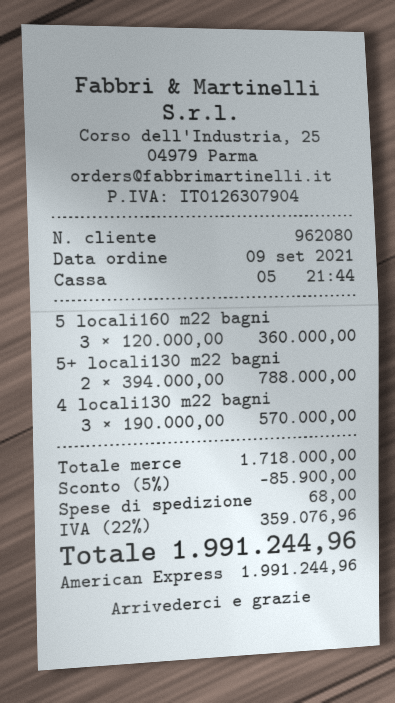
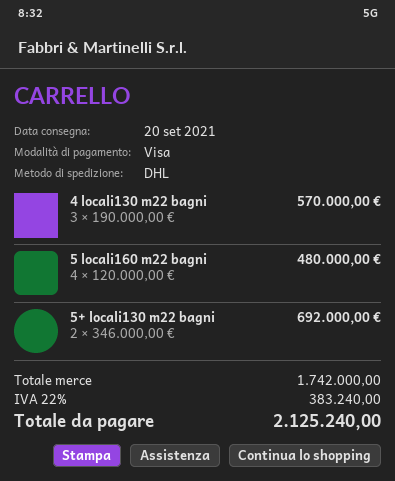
payment method: American Express -> Visa
5 locali160 m22 bagni: 3 x 120000.00 = 360000.00 -> 4 x 120000.00 = 480000.00
5+ locali130 m22 bagni: 2 x 394000.00 = 788000.00 -> 2 x 346000.00 = 692000.00
subtotal: 1718000.00 -> 1742000.00
discount: 5% = 85900.00 -> none
shipping: 68.00 -> none
tax: 22% = 359076.96 -> 22% = 383240.00
total: 1991244.96 -> 2125240.00

